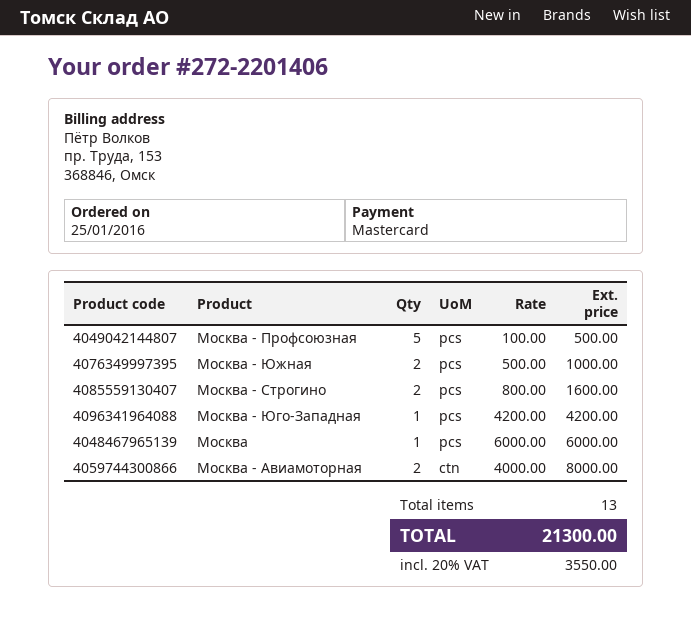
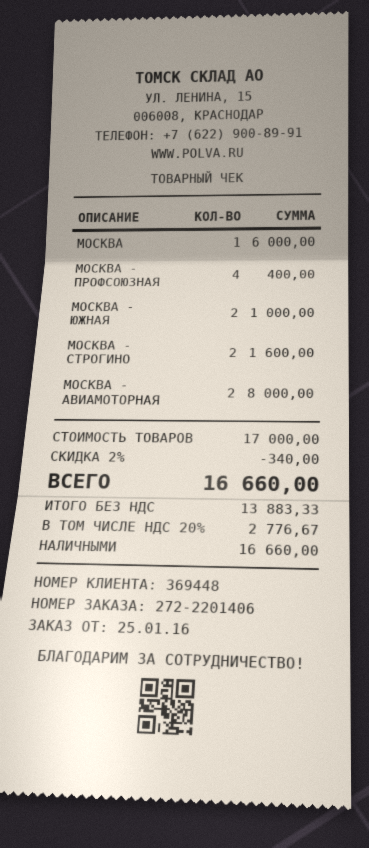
payment method: Mastercard -> cash
Москва - Профсоюзная: 5 for 500.00 -> 4 for 400.00
Москва - Юго-Западная: 1 for 4200.00 -> none
discount: none -> 2% = 340.00
tax: 20% = 3550.00 -> 20% = 2776.67
total: 21300.00 -> 16660.00

